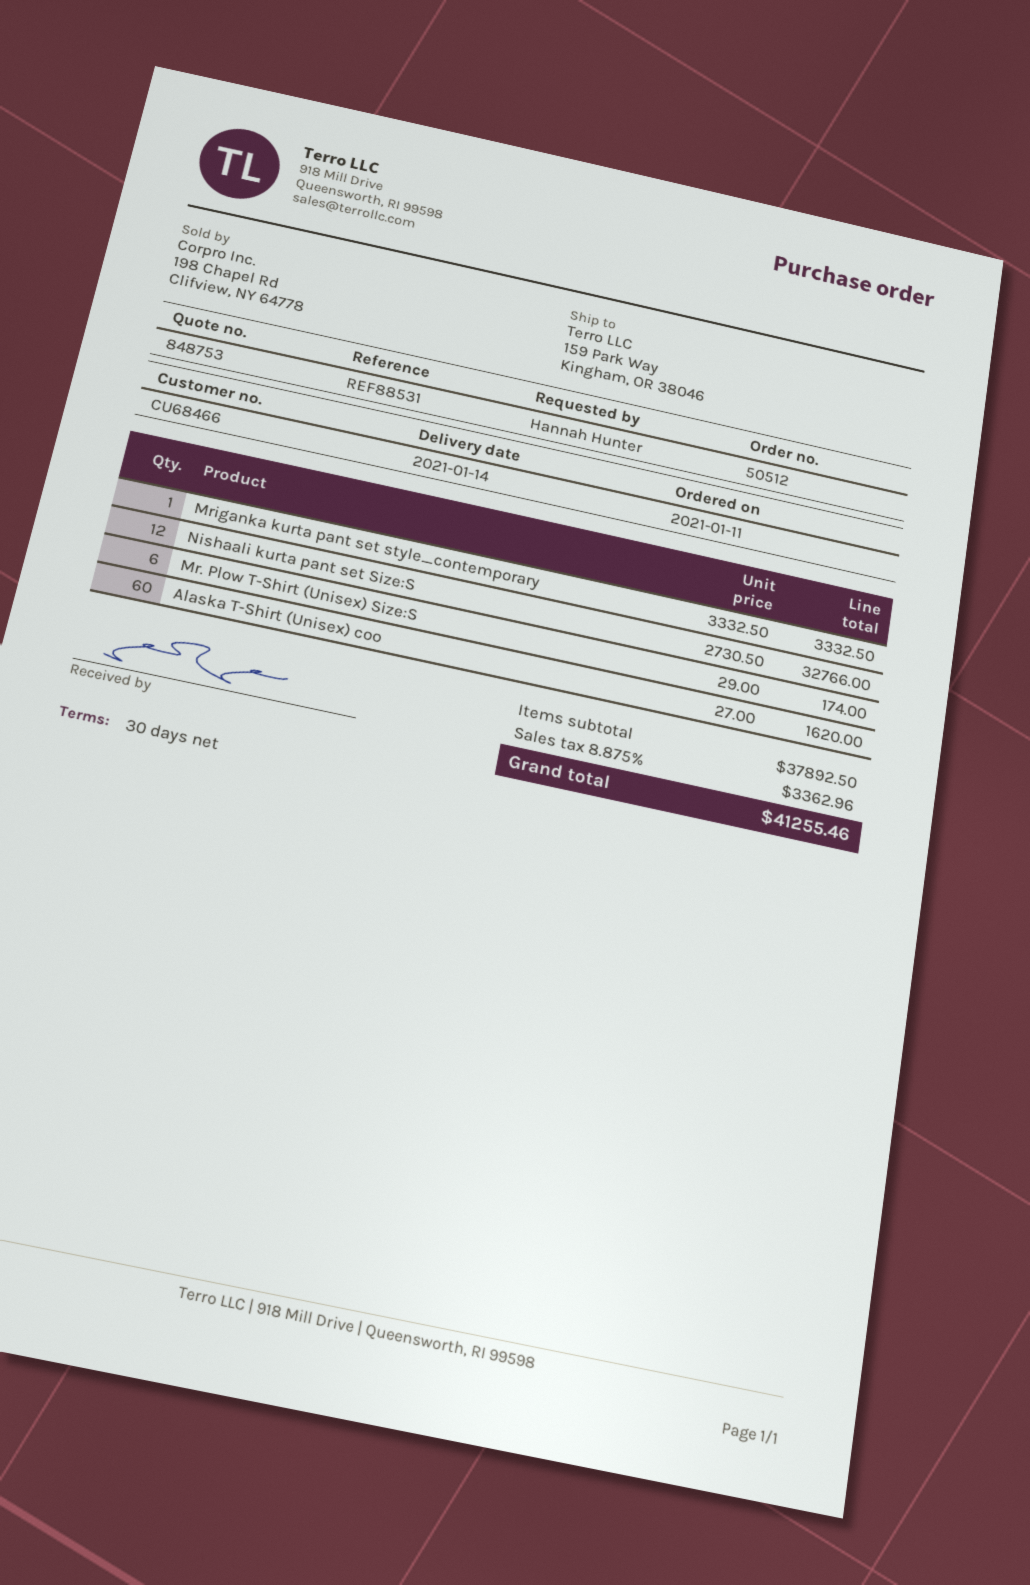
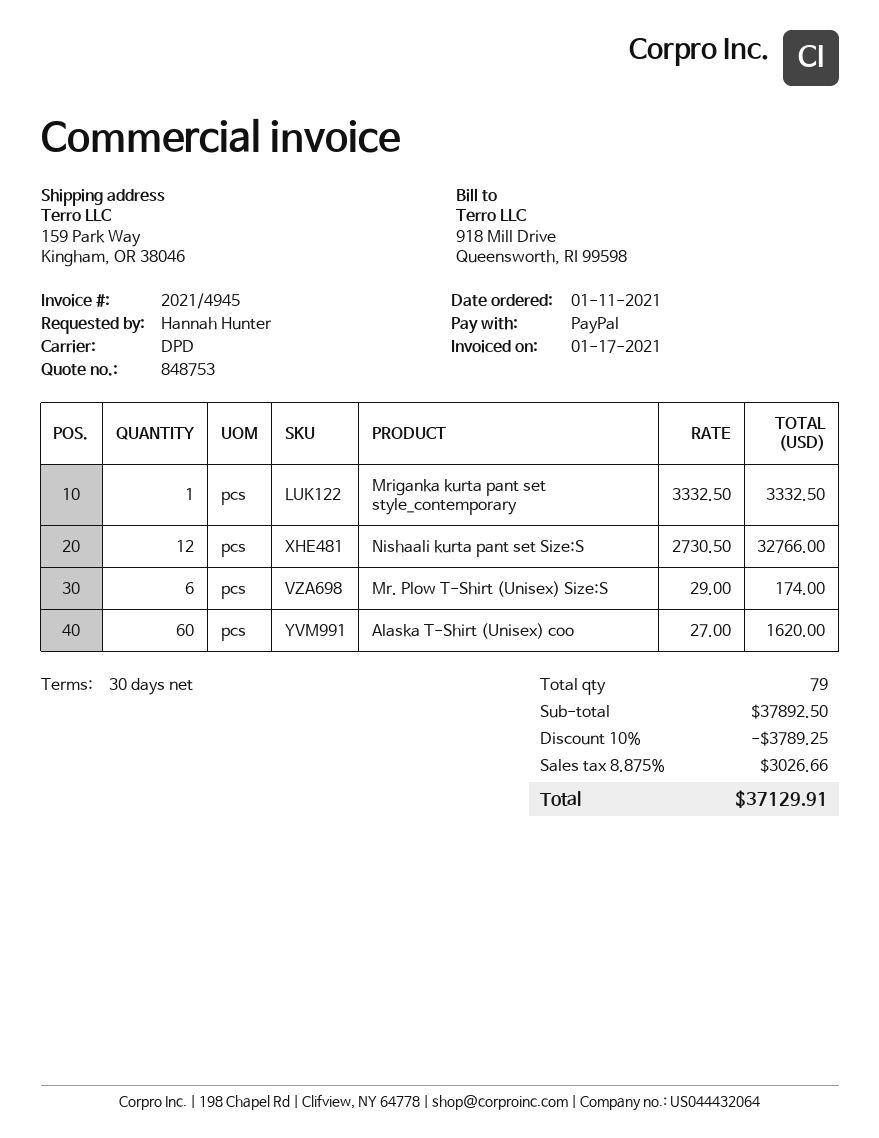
discount: none -> 10% = 3789.25
tax: 8.875% = 3362.96 -> 8.875% = 3026.66
total: 41255.46 -> 37129.91

